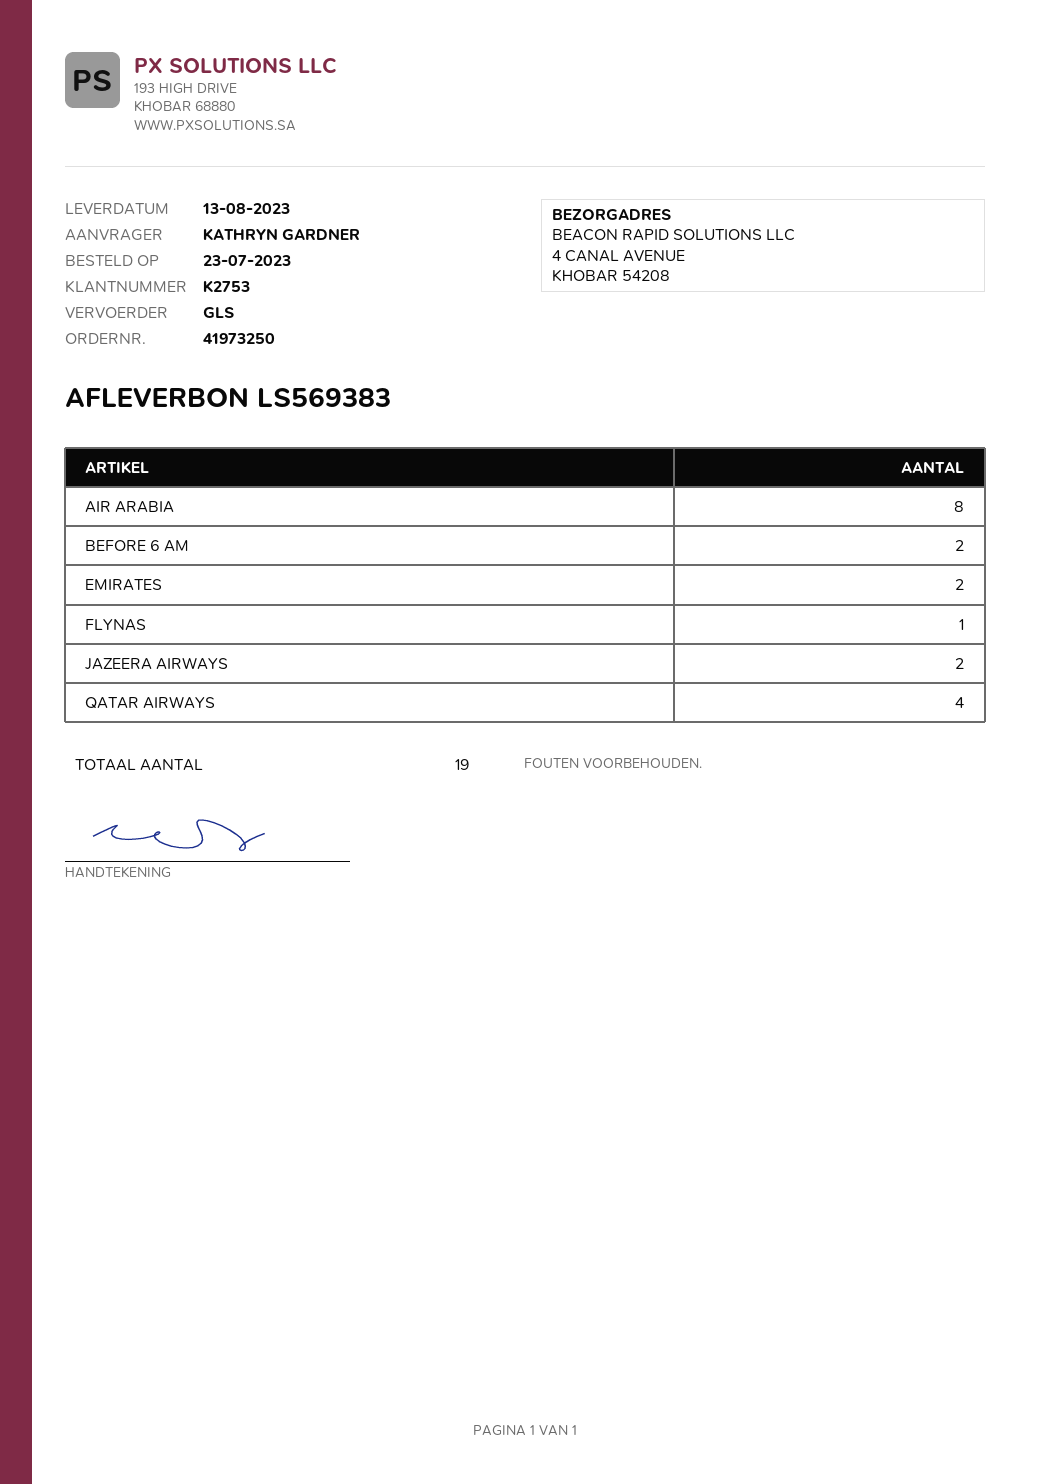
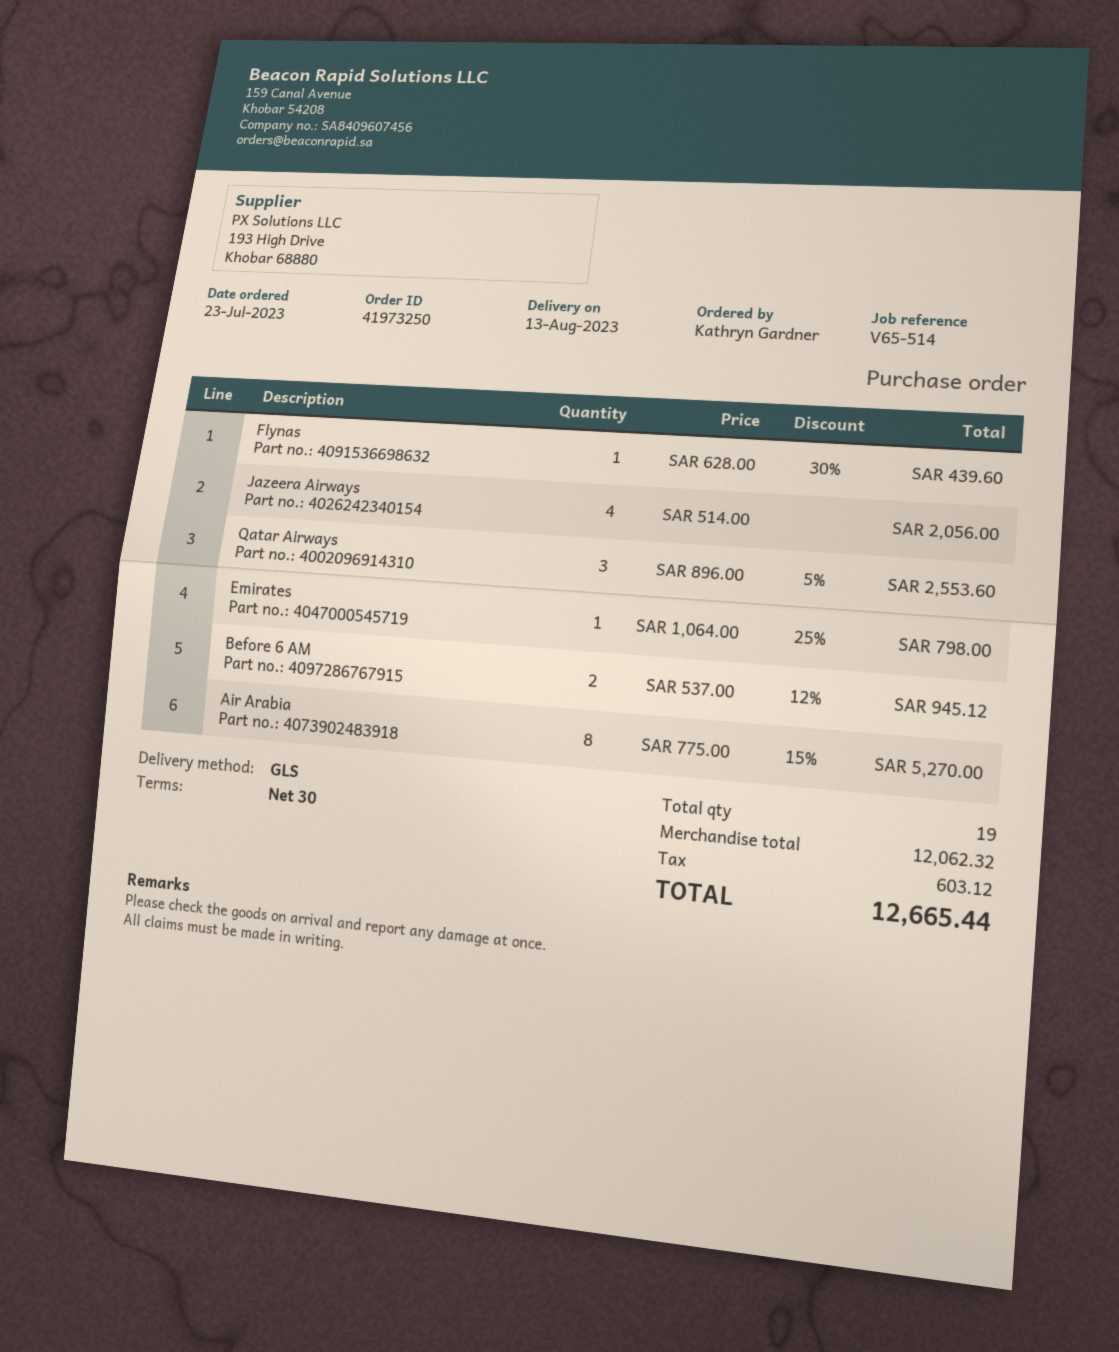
EMIRATES: 2 -> 1
JAZEERA AIRWAYS: 2 -> 4
QATAR AIRWAYS: 4 -> 3

